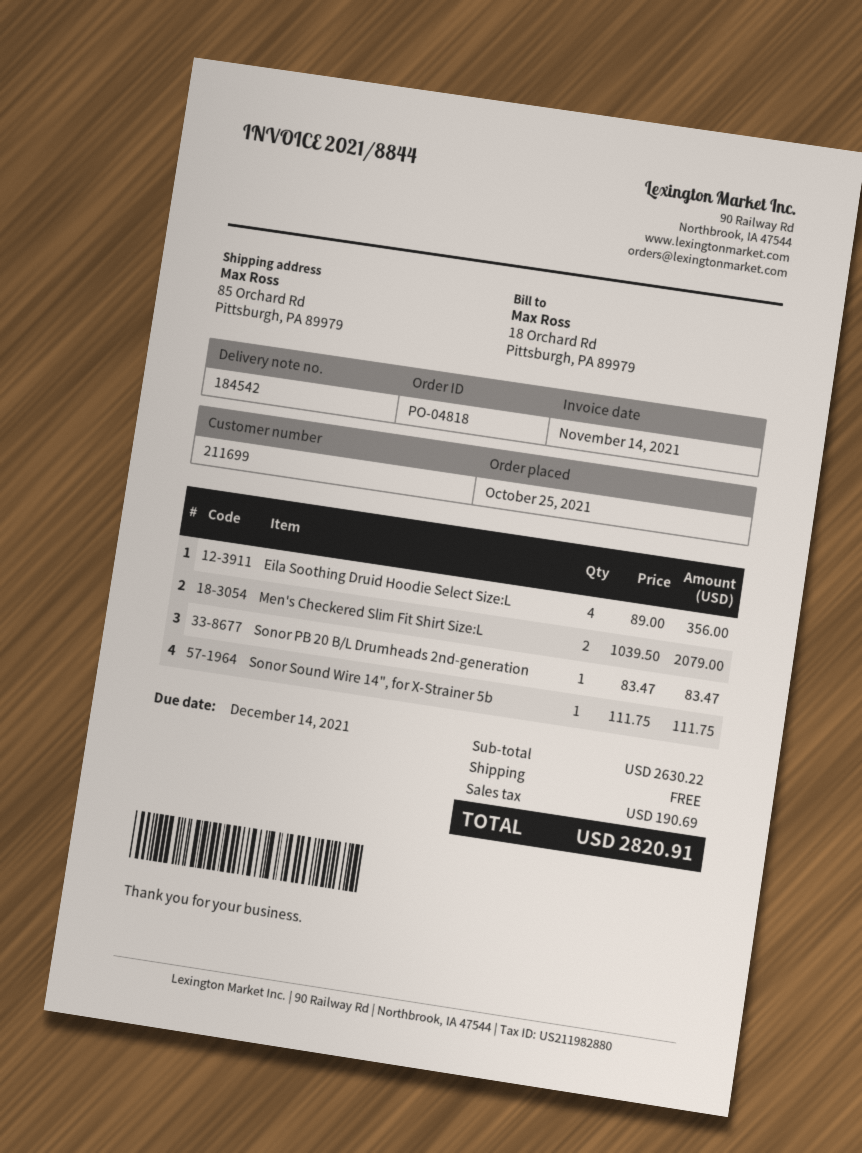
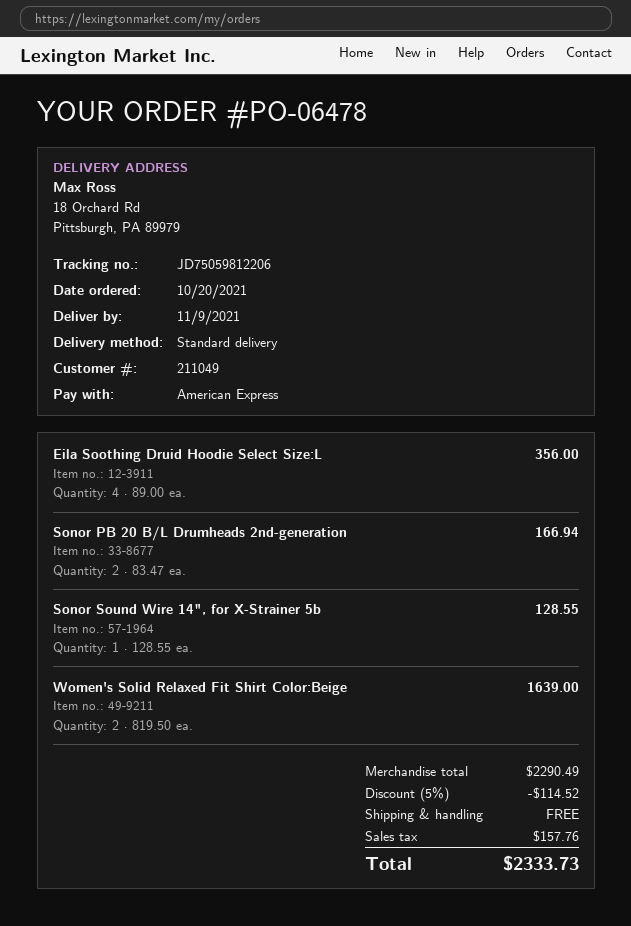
order number: PO-04818 -> PO-06478
order date: 2021-10-25 -> 2021-10-20
customer number: 211699 -> 211049
ship to: 85 Orchard Rd, Pittsburgh, PA 89979 -> 18 Orchard Rd, Pittsburgh, PA 89979
Men's Checkered Slim Fit Shirt Size:L: 2 x 1039.50 = 2079.00 -> none
Sonor PB 20 B/L Drumheads 2nd-generation: 1 x 83.47 = 83.47 -> 2 x 83.47 = 166.94
Sonor Sound Wire 14", for X-Strainer 5b: 1 x 111.75 = 111.75 -> 1 x 128.55 = 128.55
Women's Solid Relaxed Fit Shirt Color:Beige: none -> 2 x 819.50 = 1639.00
subtotal: 2630.22 -> 2290.49
discount: none -> 5% = 114.52
tax: 190.69 -> 157.76
total: 2820.91 -> 2333.73

